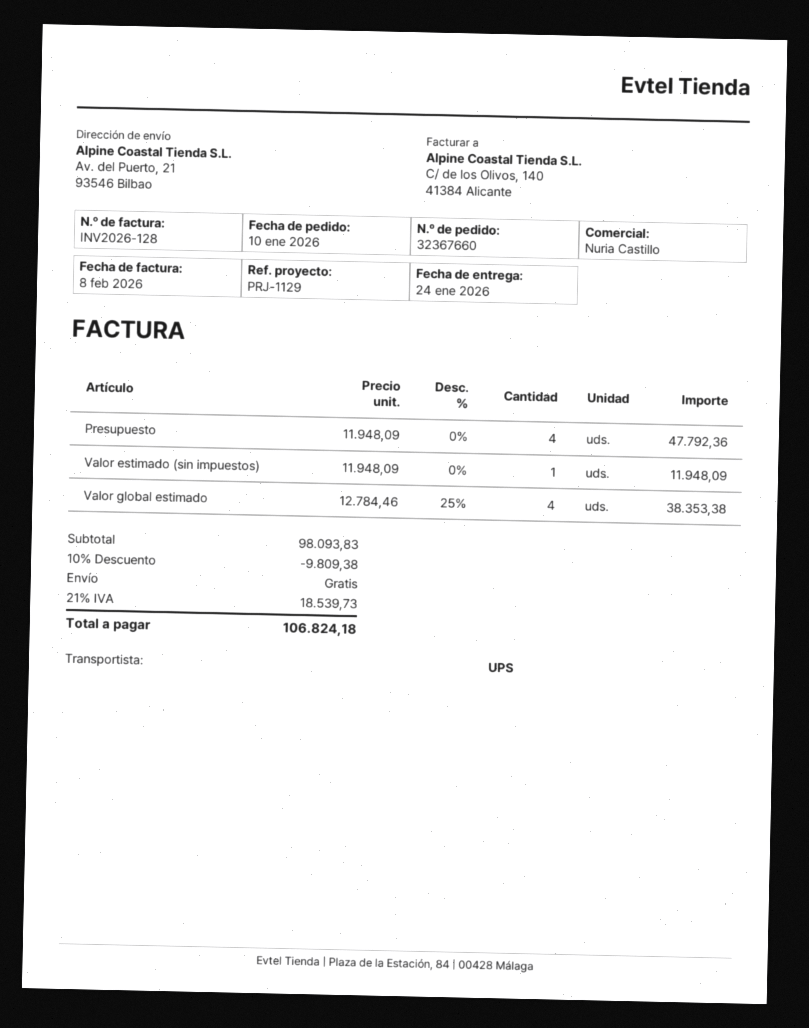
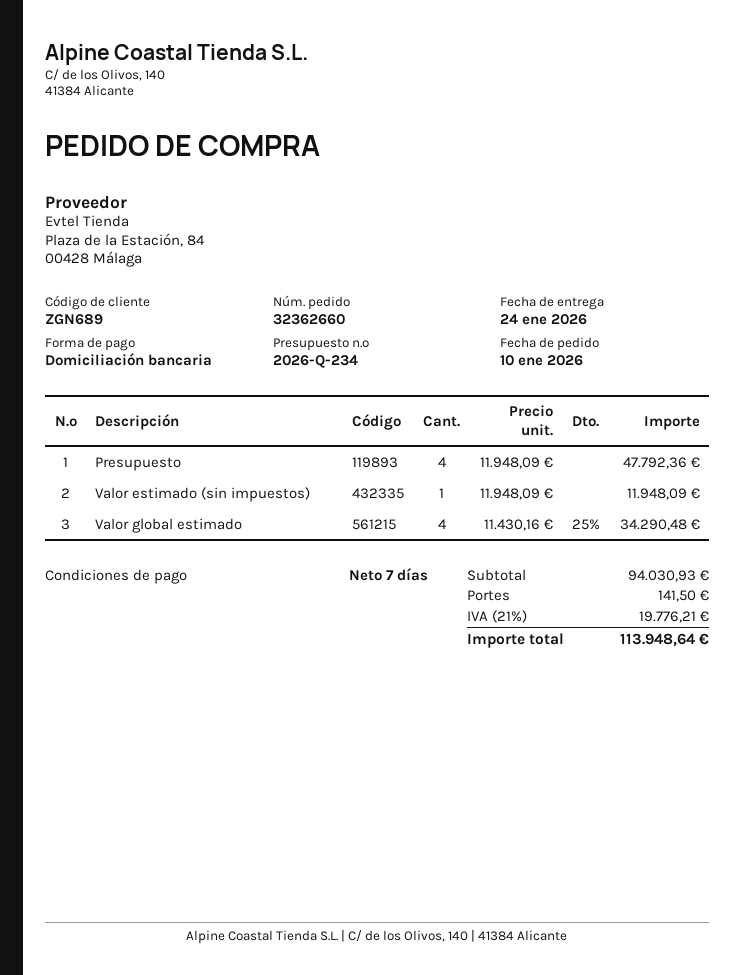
order number: 32367660 -> 32362660
Valor global estimado: 4 x 12784.46 - 25% = 38353.38 -> 4 x 11430.16 - 25% = 34290.48
subtotal: 98093.83 -> 94030.93
discount: 10% = 9809.38 -> none
shipping: 0.00 -> 141.50
tax: 21% = 18539.73 -> 21% = 19776.21
total: 106824.18 -> 113948.64

